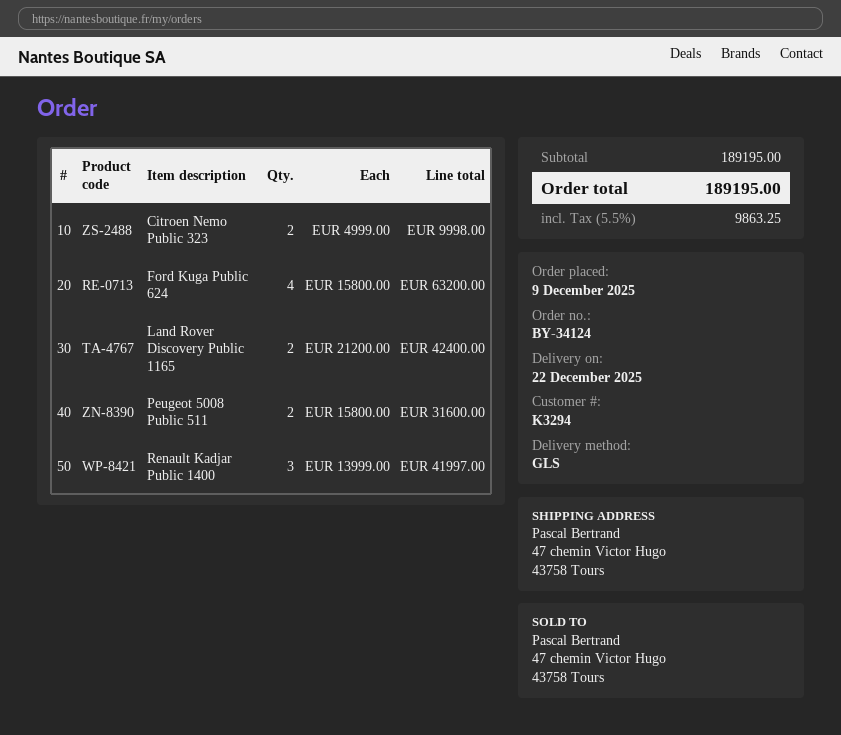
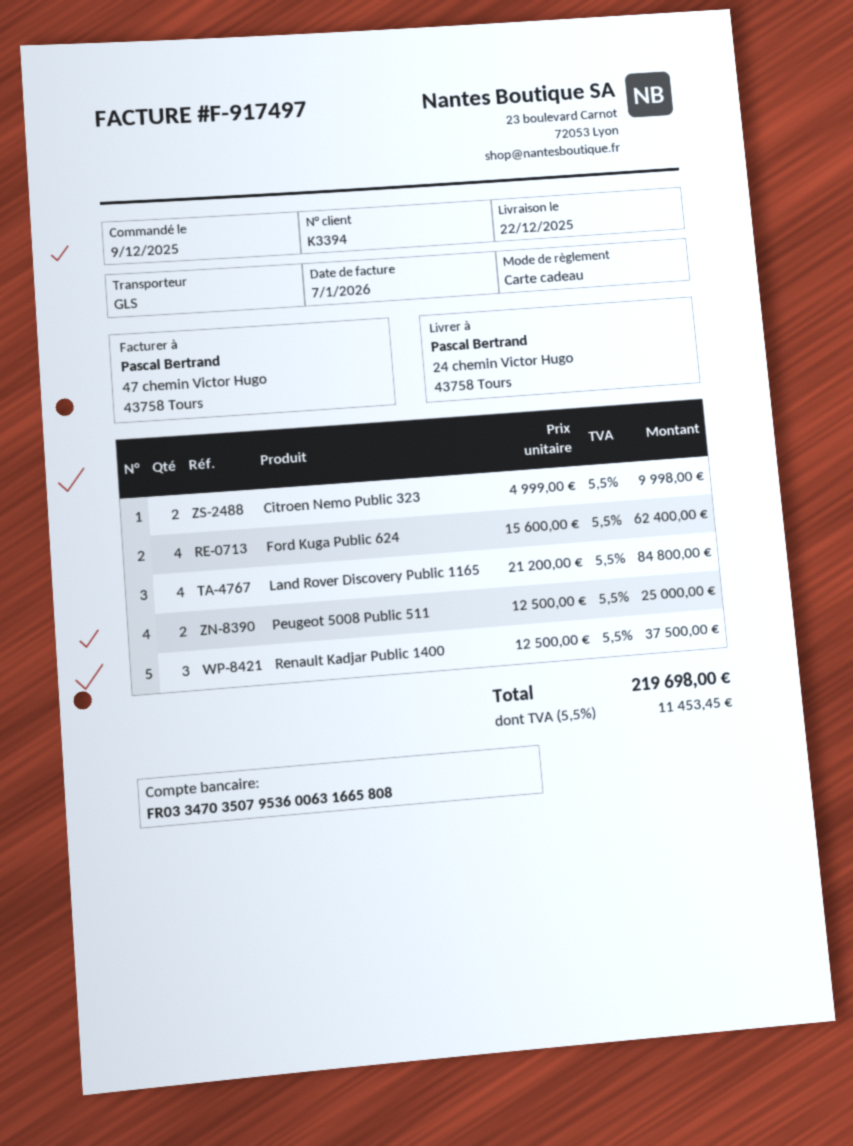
customer number: K3294 -> K3394
ship to: 47 chemin Victor Hugo, 43758 Tours -> 24 chemin Victor Hugo, 43758 Tours
Ford Kuga Public 624: 4 x 15800.00 = 63200.00 -> 4 x 15600.00 = 62400.00
Land Rover Discovery Public 1165: 2 x 21200.00 = 42400.00 -> 4 x 21200.00 = 84800.00
Peugeot 5008 Public 511: 2 x 15800.00 = 31600.00 -> 2 x 12500.00 = 25000.00
Renault Kadjar Public 1400: 3 x 13999.00 = 41997.00 -> 3 x 12500.00 = 37500.00
tax: 5.5% = 9863.25 -> 5.5% = 11453.45
total: 189195.00 -> 219698.00

